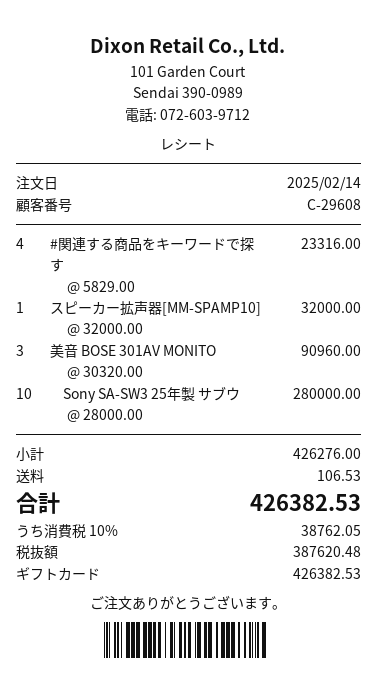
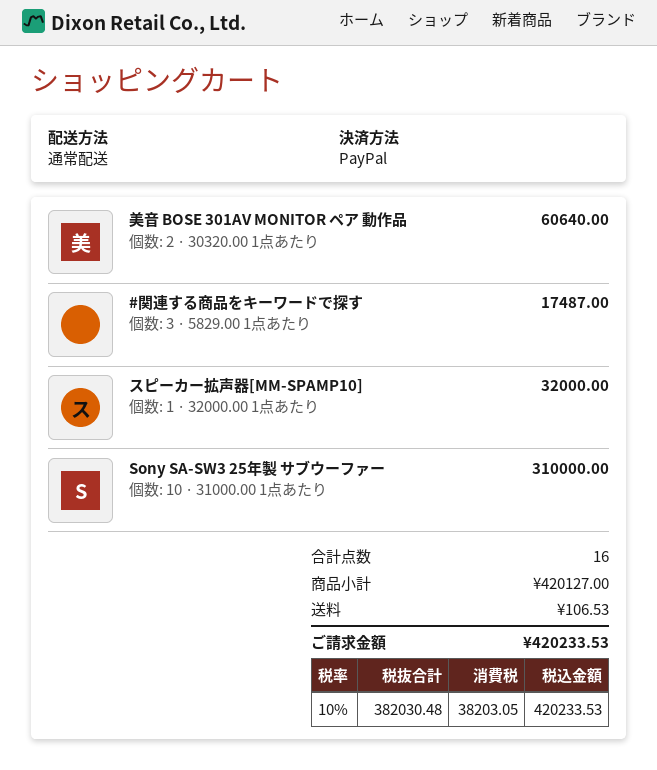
payment method: gift card -> PayPal
#関連する商品をキーワードで探す: 4 x 5829.00 = 23316.00 -> 3 x 5829.00 = 17487.00
美音 BOSE 301AV MONITO: 3 x 30320.00 = 90960.00 -> 2 x 30320.00 = 60640.00
Sony SA-SW3 25年製 サブウ: 10 x 28000.00 = 280000.00 -> 10 x 31000.00 = 310000.00
subtotal: 426276.00 -> 420127.00
net: 387620.48 -> 382030.48
tax: 10% = 38762.05 -> 10% = 38203.05
total: 426382.53 -> 420233.53

